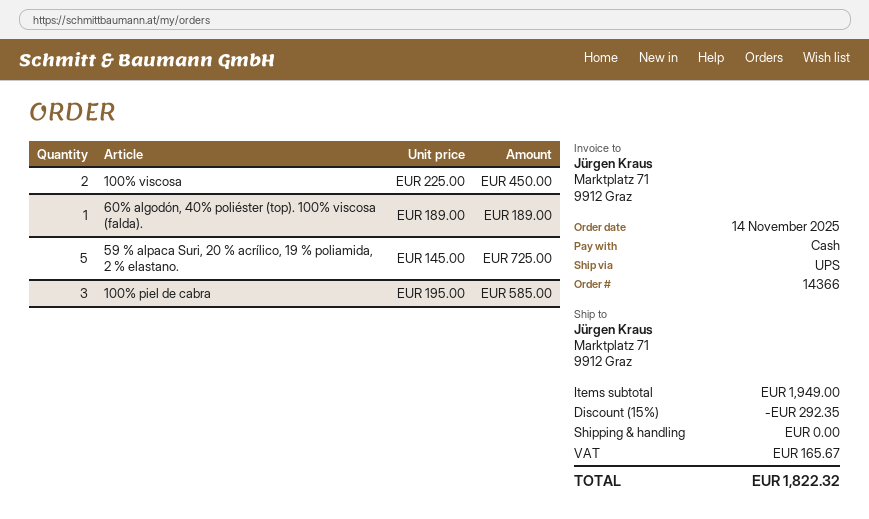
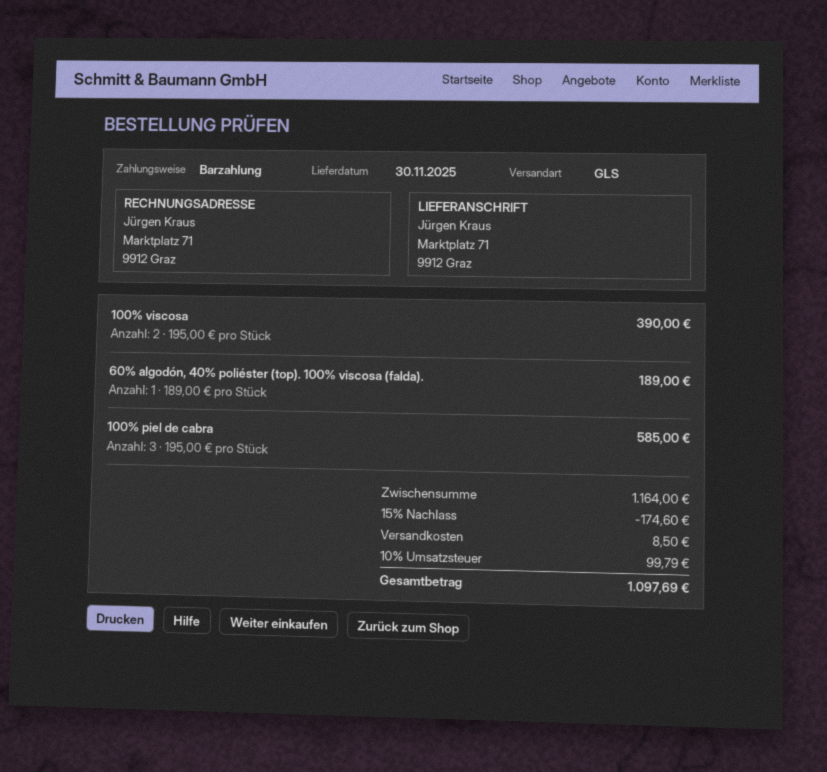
shipping method: UPS -> GLS
100% viscosa: 2 x 225.00 = 450.00 -> 2 x 195.00 = 390.00
59 % alpaca Suri, 20 % acrílico, 19 % poliamida, 2 % elastano.: 5 x 145.00 = 725.00 -> none
subtotal: 1949.00 -> 1164.00
discount: 15% = 292.35 -> 15% = 174.60
shipping: 0.00 -> 8.50
tax: 165.67 -> 99.79
total: 1822.32 -> 1097.69

